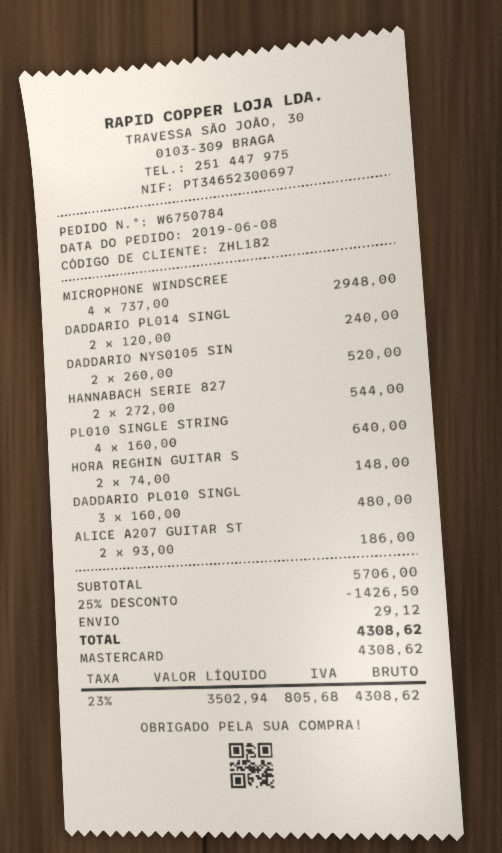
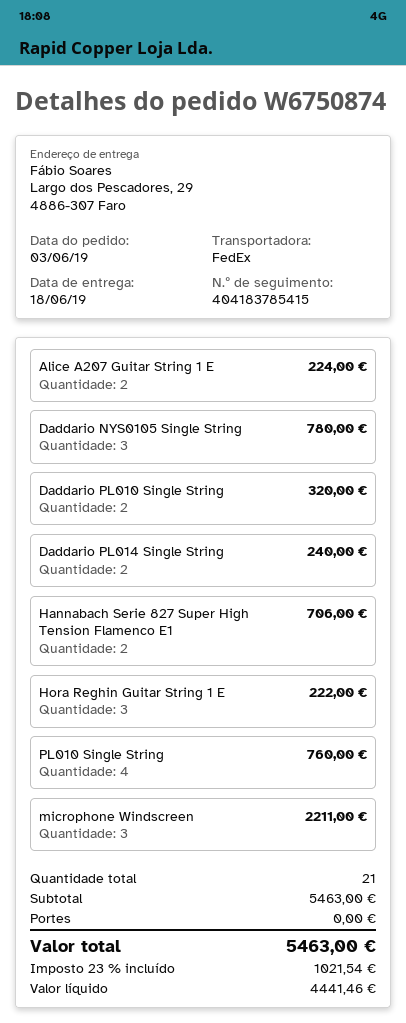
order number: W6750784 -> W6750874
order date: 2019-06-08 -> 2019-06-03
MICROPHONE WINDSCREE: 4 for 2948.00 -> 3 for 2211.00
DADDARIO NYS0105 SIN: 2 for 520.00 -> 3 for 780.00
HANNABACH SERIE 827: 2 for 544.00 -> 2 for 706.00
PL010 SINGLE STRING: 4 for 640.00 -> 4 for 760.00
HORA REGHIN GUITAR S: 2 for 148.00 -> 3 for 222.00
DADDARIO PL010 SINGL: 3 for 480.00 -> 2 for 320.00
ALICE A207 GUITAR ST: 2 for 186.00 -> 2 for 224.00
subtotal: 5706.00 -> 5463.00
discount: 25% = 1426.50 -> none
shipping: 29.12 -> 0.00
net: 3502.94 -> 4441.46
tax: 23% = 805.68 -> 23% = 1021.54
total: 4308.62 -> 5463.00

